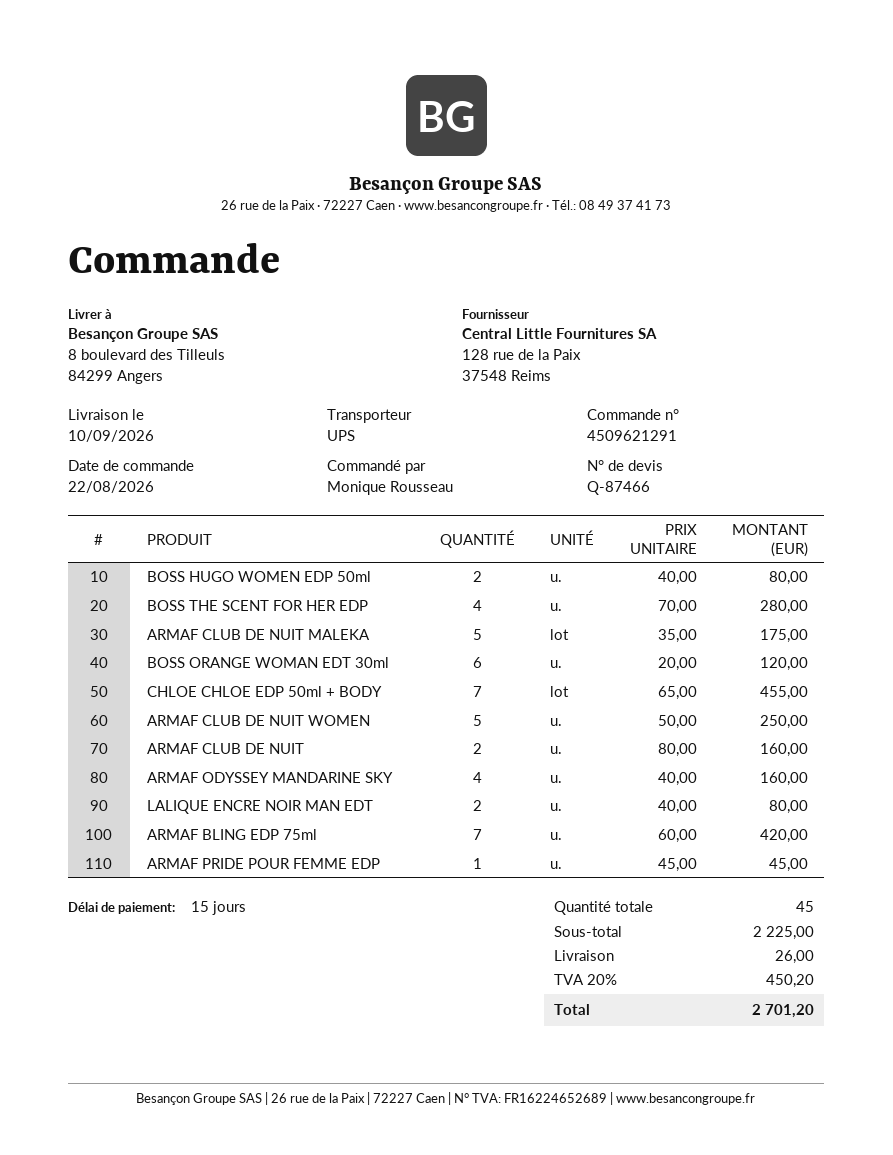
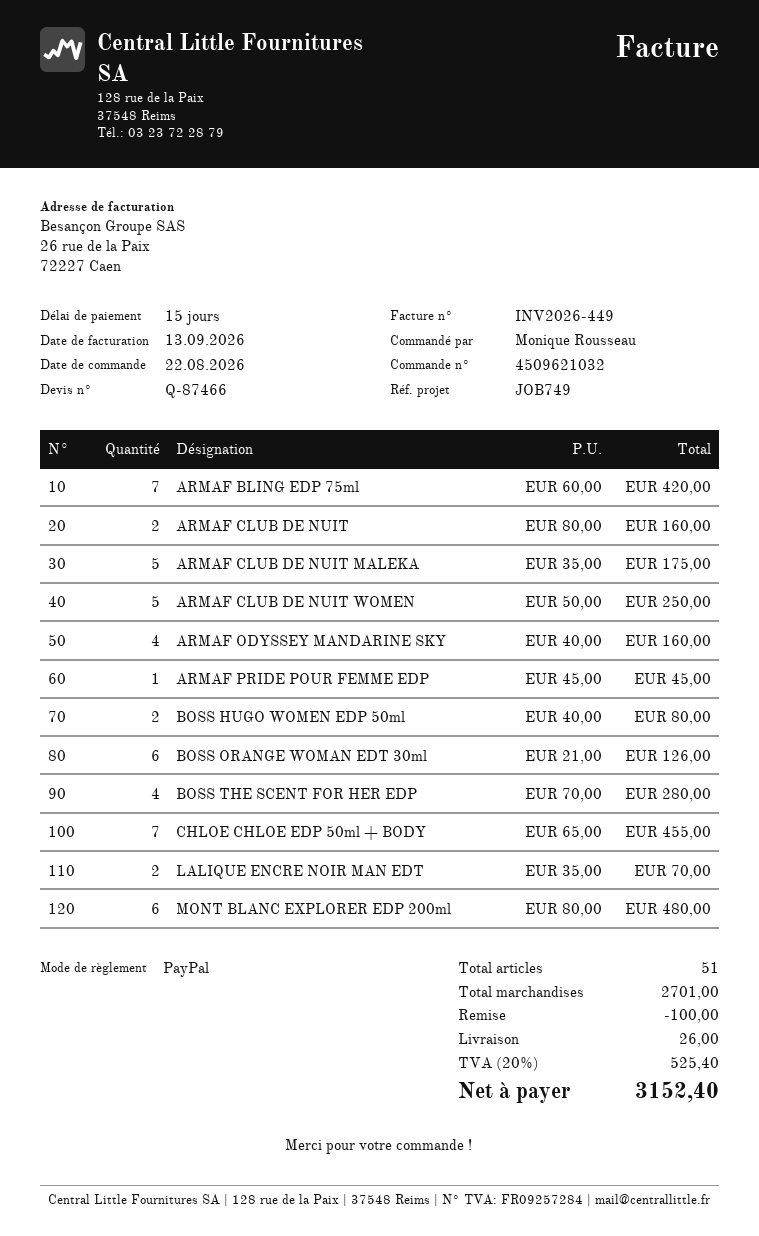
order number: 4509621291 -> 4509621032
BOSS ORANGE WOMAN EDT 30ml: 6 x 20.00 = 120.00 -> 6 x 21.00 = 126.00
LALIQUE ENCRE NOIR MAN EDT: 2 x 40.00 = 80.00 -> 2 x 35.00 = 70.00
MONT BLANC EXPLORER EDP 200ml: none -> 6 x 80.00 = 480.00
total quantity: 45 -> 51
subtotal: 2225.00 -> 2701.00
discount: none -> 100.00
tax: 20% = 450.20 -> 20% = 525.40
total: 2701.20 -> 3152.40

